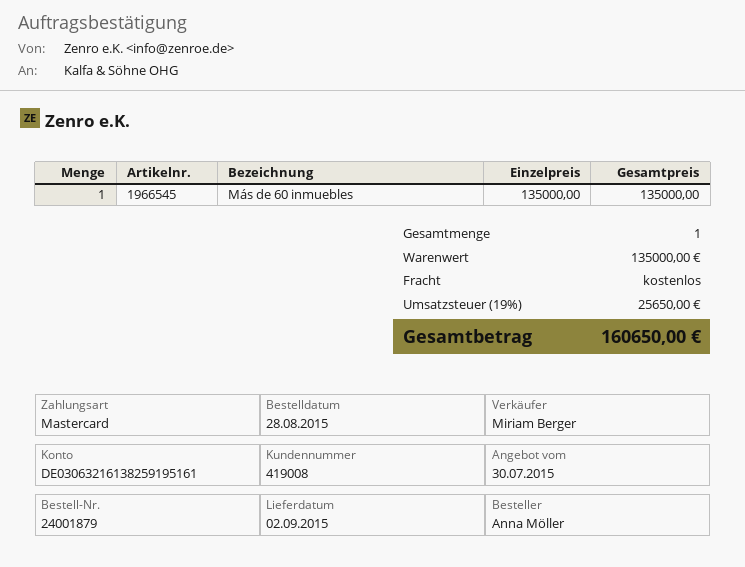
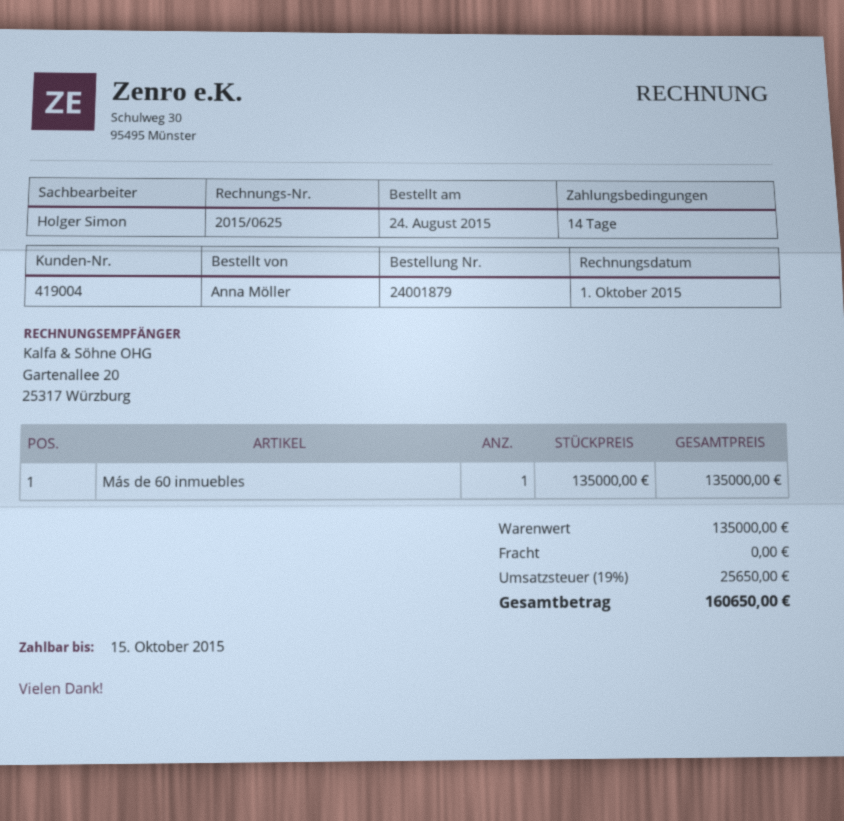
order date: 2015-08-28 -> 2015-08-24
customer number: 419008 -> 419004
sales rep: Miriam Berger -> Holger Simon

